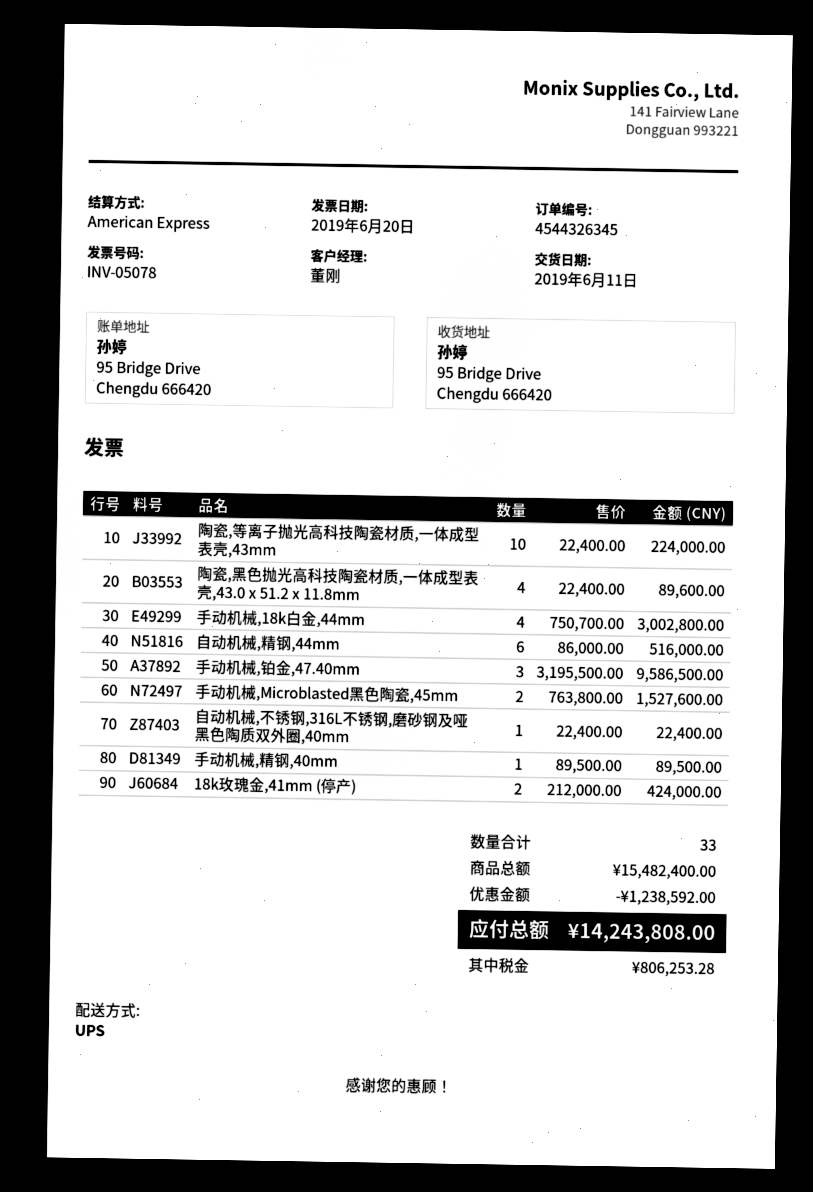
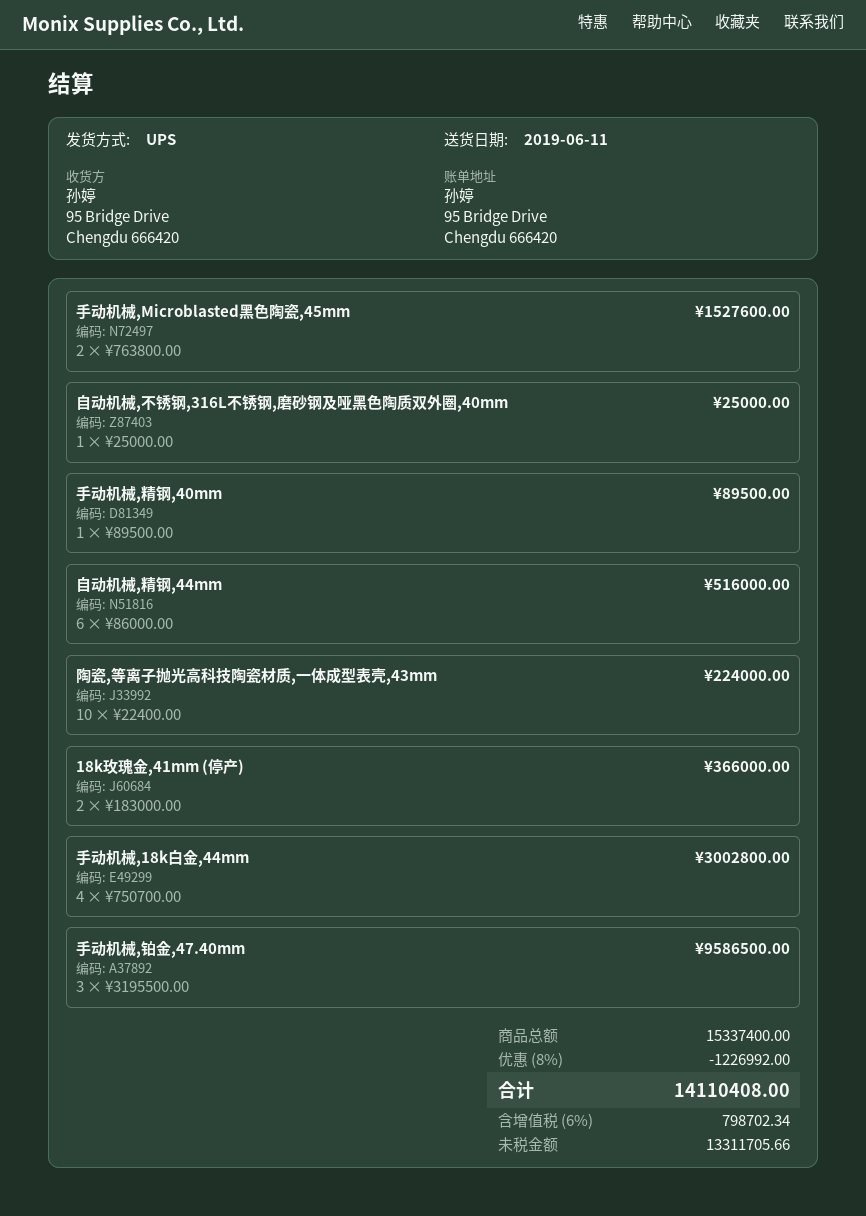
陶瓷,黑色抛光高科技陶瓷材质,一体成型表壳,43.0 x 51.2 x 11.8mm: 4 x 22400.00 = 89600.00 -> none
自动机械,不锈钢,316L不锈钢,磨砂钢及哑黑色陶质双外圈,40mm: 1 x 22400.00 = 22400.00 -> 1 x 25000.00 = 25000.00
18k玫瑰金,41mm (停产): 2 x 212000.00 = 424000.00 -> 2 x 183000.00 = 366000.00
subtotal: 15482400.00 -> 15337400.00
discount: 1238592.00 -> 1226992.00
tax: 806253.28 -> 798702.34
total: 14243808.00 -> 14110408.00

